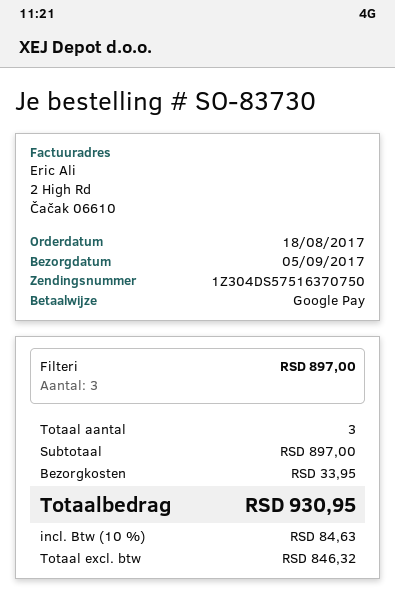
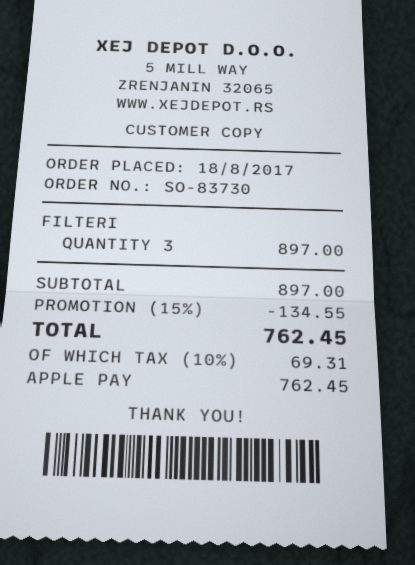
payment method: Google Pay -> Apple Pay
discount: none -> 15% = 134.55
shipping: 33.95 -> none
tax: 10% = 84.63 -> 10% = 69.31
total: 930.95 -> 762.45

